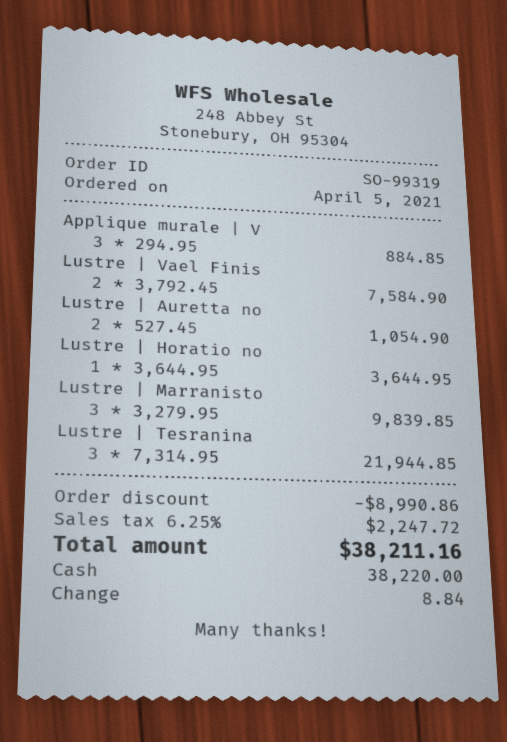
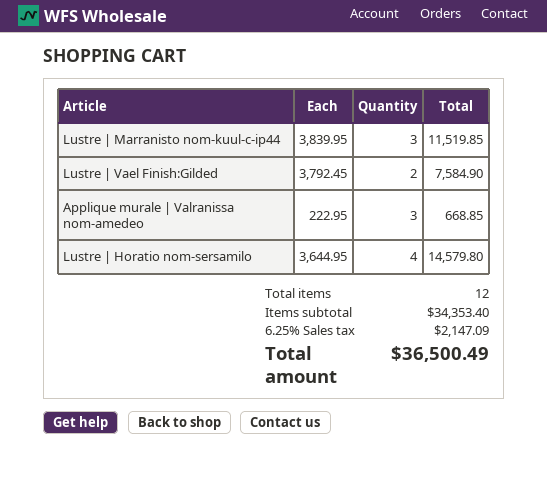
Applique murale | V: 3 x 294.95 = 884.85 -> 3 x 222.95 = 668.85
Lustre | Auretta no: 2 x 527.45 = 1054.90 -> none
Lustre | Horatio no: 1 x 3644.95 = 3644.95 -> 4 x 3644.95 = 14579.80
Lustre | Marranisto: 3 x 3279.95 = 9839.85 -> 3 x 3839.95 = 11519.85
Lustre | Tesranina: 3 x 7314.95 = 21944.85 -> none
discount: 8990.86 -> none
tax: 6.25% = 2247.72 -> 6.25% = 2147.09
total: 38211.16 -> 36500.49

